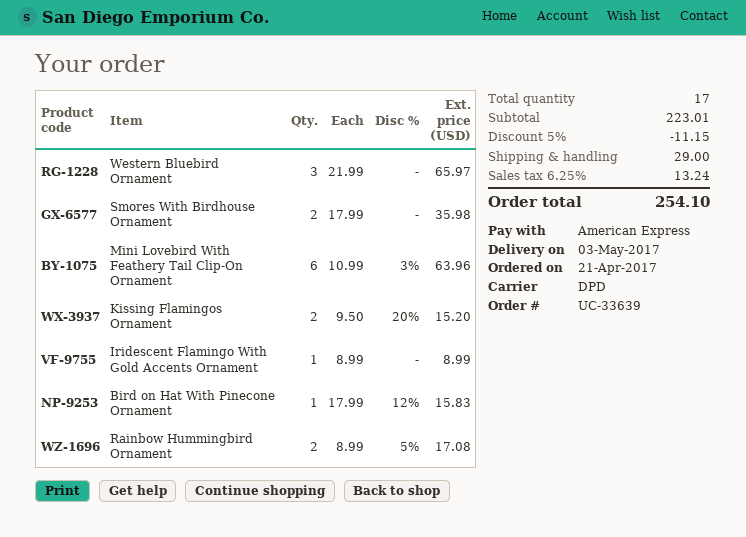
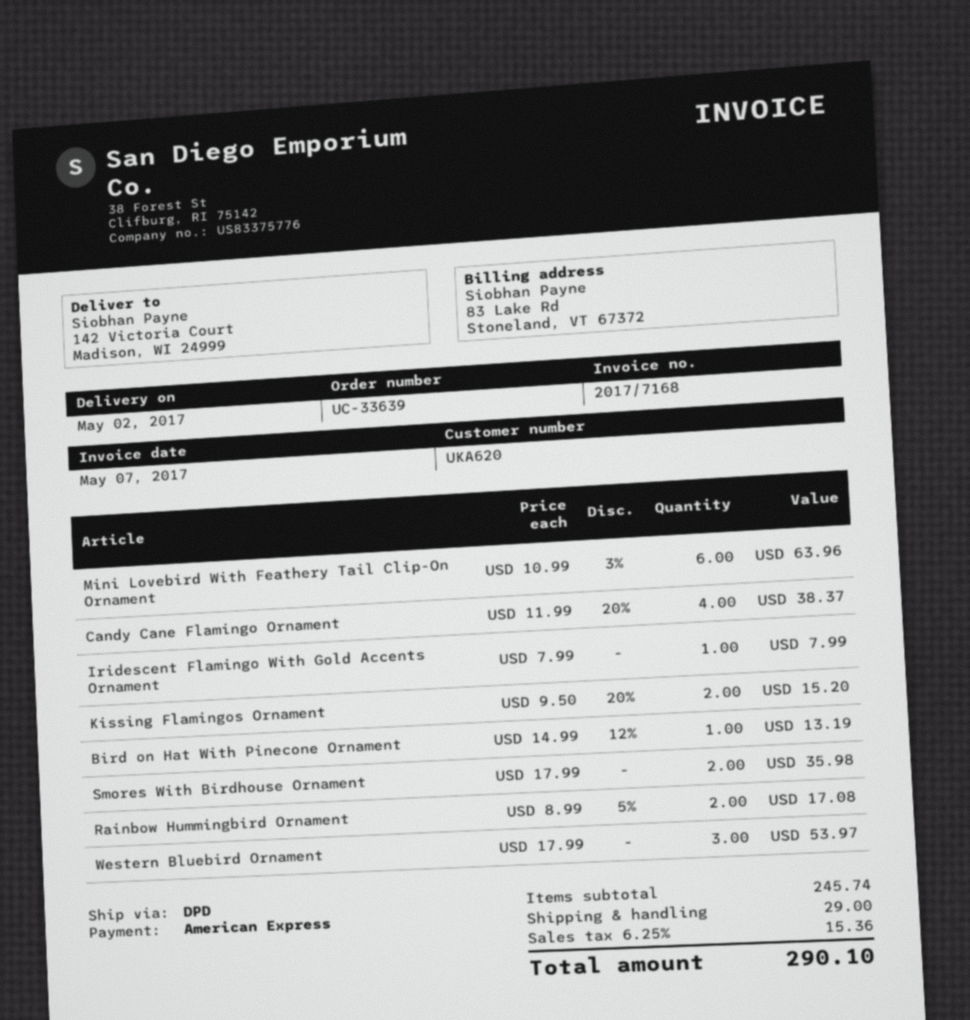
delivery date: 2017-05-03 -> 2017-05-02
Western Bluebird Ornament: 3 x 21.99 = 65.97 -> 3 x 17.99 = 53.97
Iridescent Flamingo With Gold Accents Ornament: 1 x 8.99 = 8.99 -> 1 x 7.99 = 7.99
Bird on Hat With Pinecone Ornament: 1 x 17.99 - 12% = 15.83 -> 1 x 14.99 - 12% = 13.19
Candy Cane Flamingo Ornament: none -> 4 x 11.99 - 20% = 38.37
subtotal: 223.01 -> 245.74
discount: 5% = 11.15 -> none
tax: 6.25% = 13.24 -> 6.25% = 15.36
total: 254.10 -> 290.10

